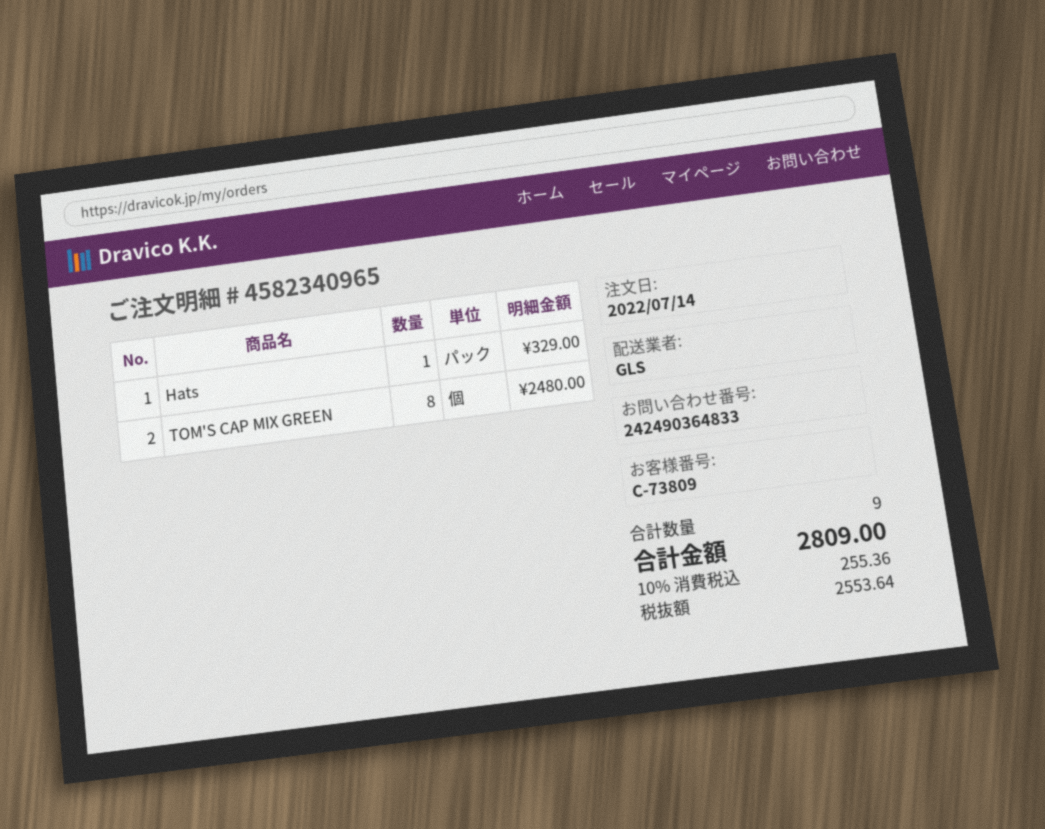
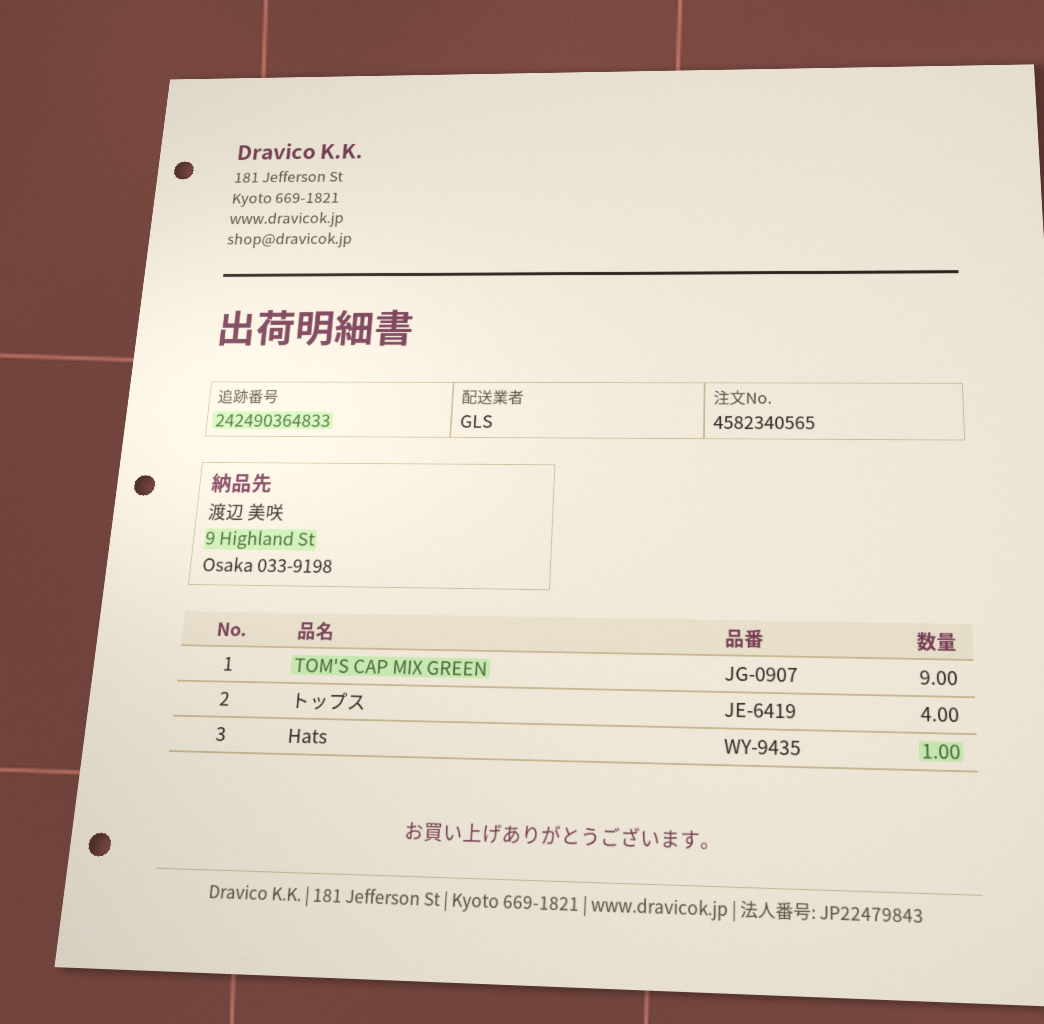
order number: 4582340965 -> 4582340565
TOM'S CAP MIX GREEN: 8 -> 9
トップス: none -> 4

